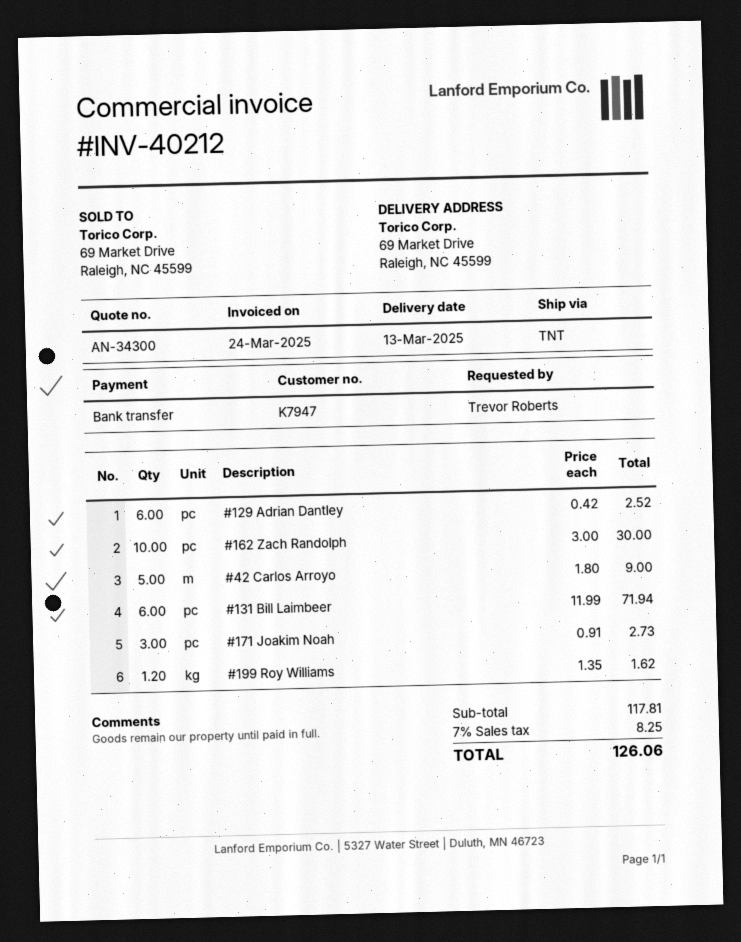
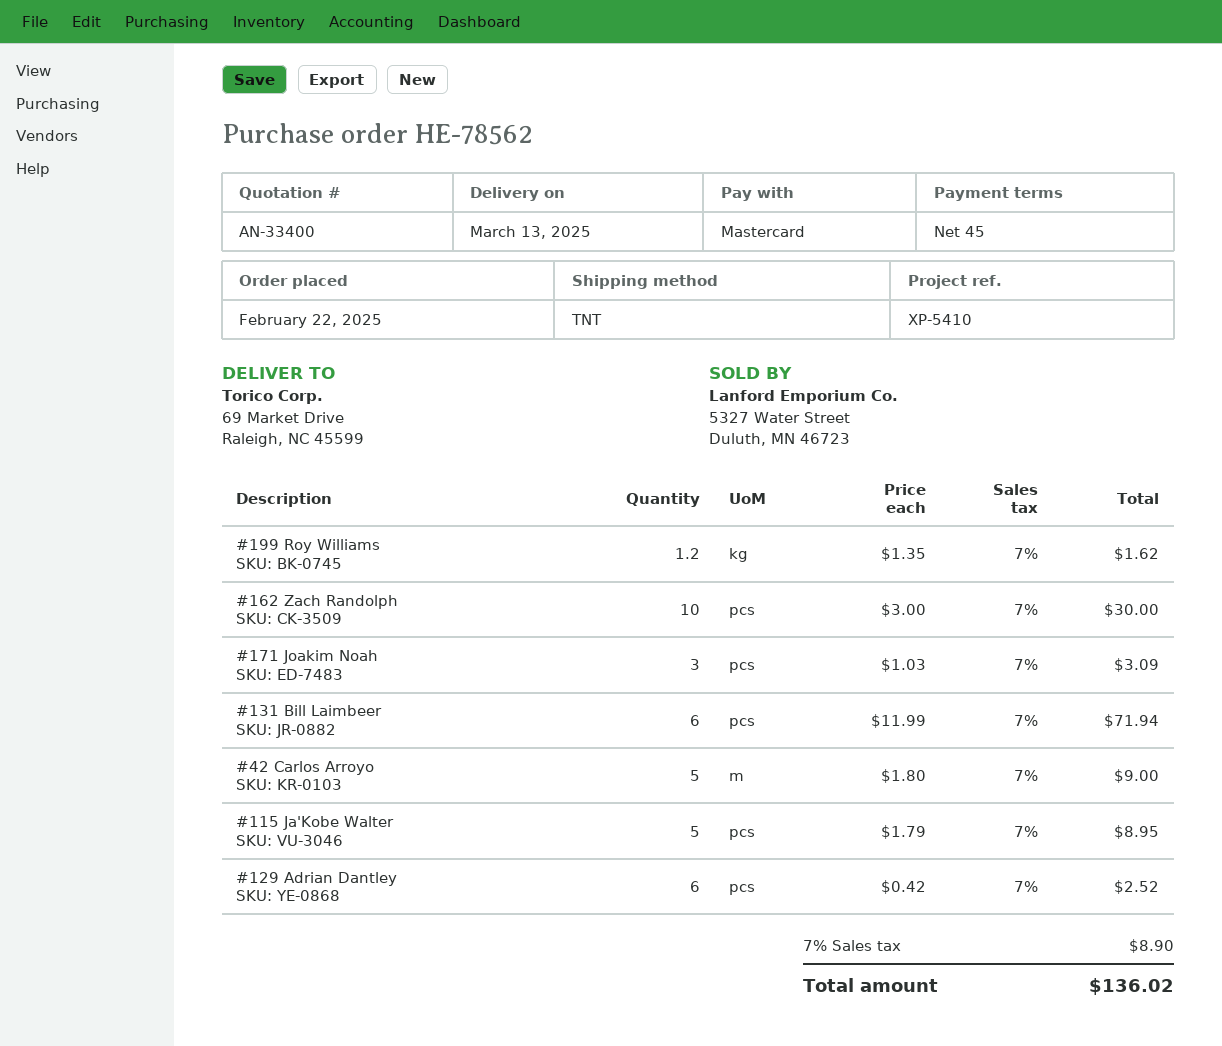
quote number: AN-34300 -> AN-33400
payment method: bank transfer -> Mastercard
#171 Joakim Noah: 3 x 0.91 = 2.73 -> 3 x 1.03 = 3.09
#115 Ja'Kobe Walter: none -> 5 x 1.79 = 8.95
tax: 7% = 8.25 -> 7% = 8.90
total: 126.06 -> 136.02

